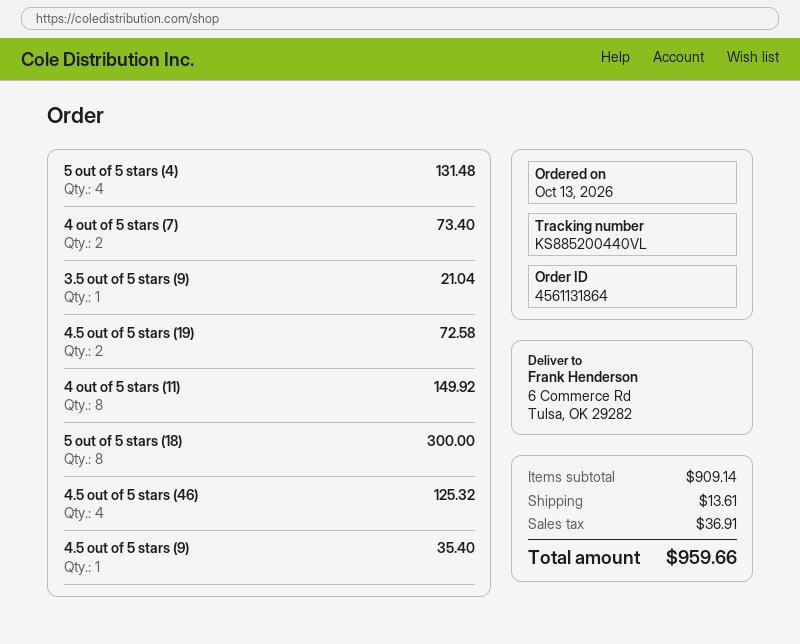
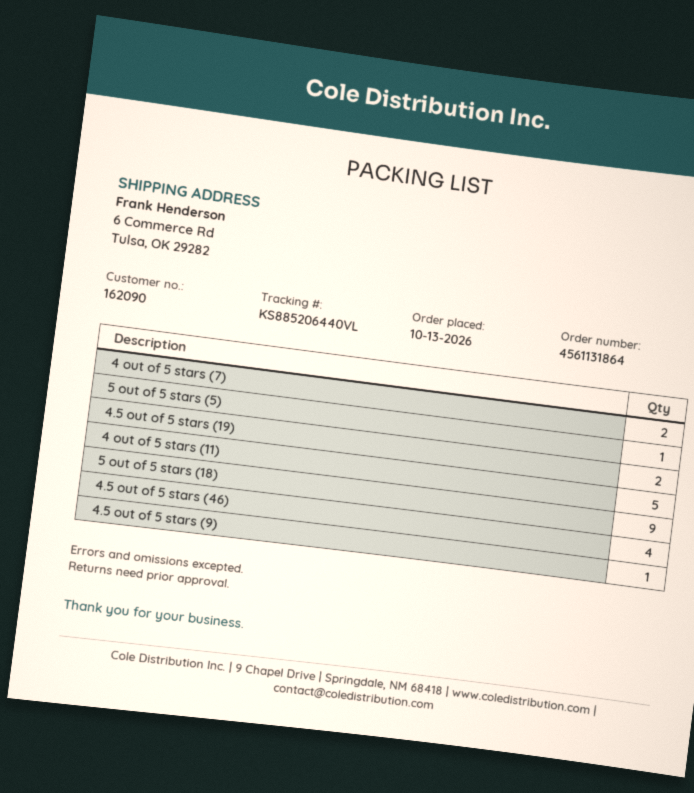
tracking number: KS885200440VL -> KS885206440VL
5 out of 5 stars (4): 4 -> none
3.5 out of 5 stars (9): 1 -> none
4 out of 5 stars (11): 8 -> 5
5 out of 5 stars (18): 8 -> 9
5 out of 5 stars (5): none -> 1

